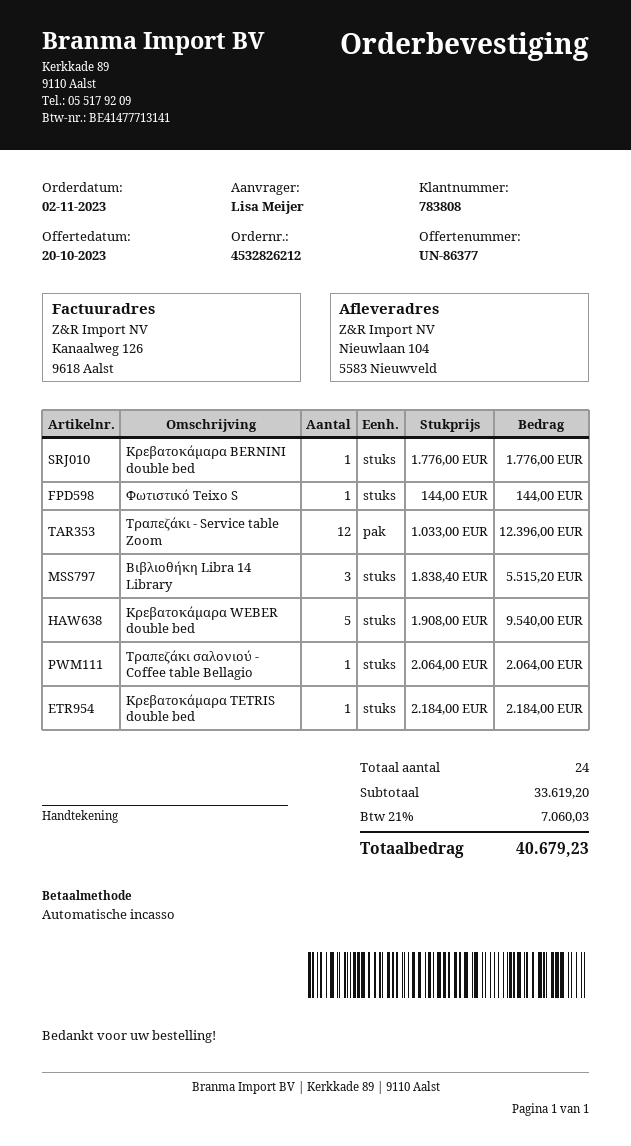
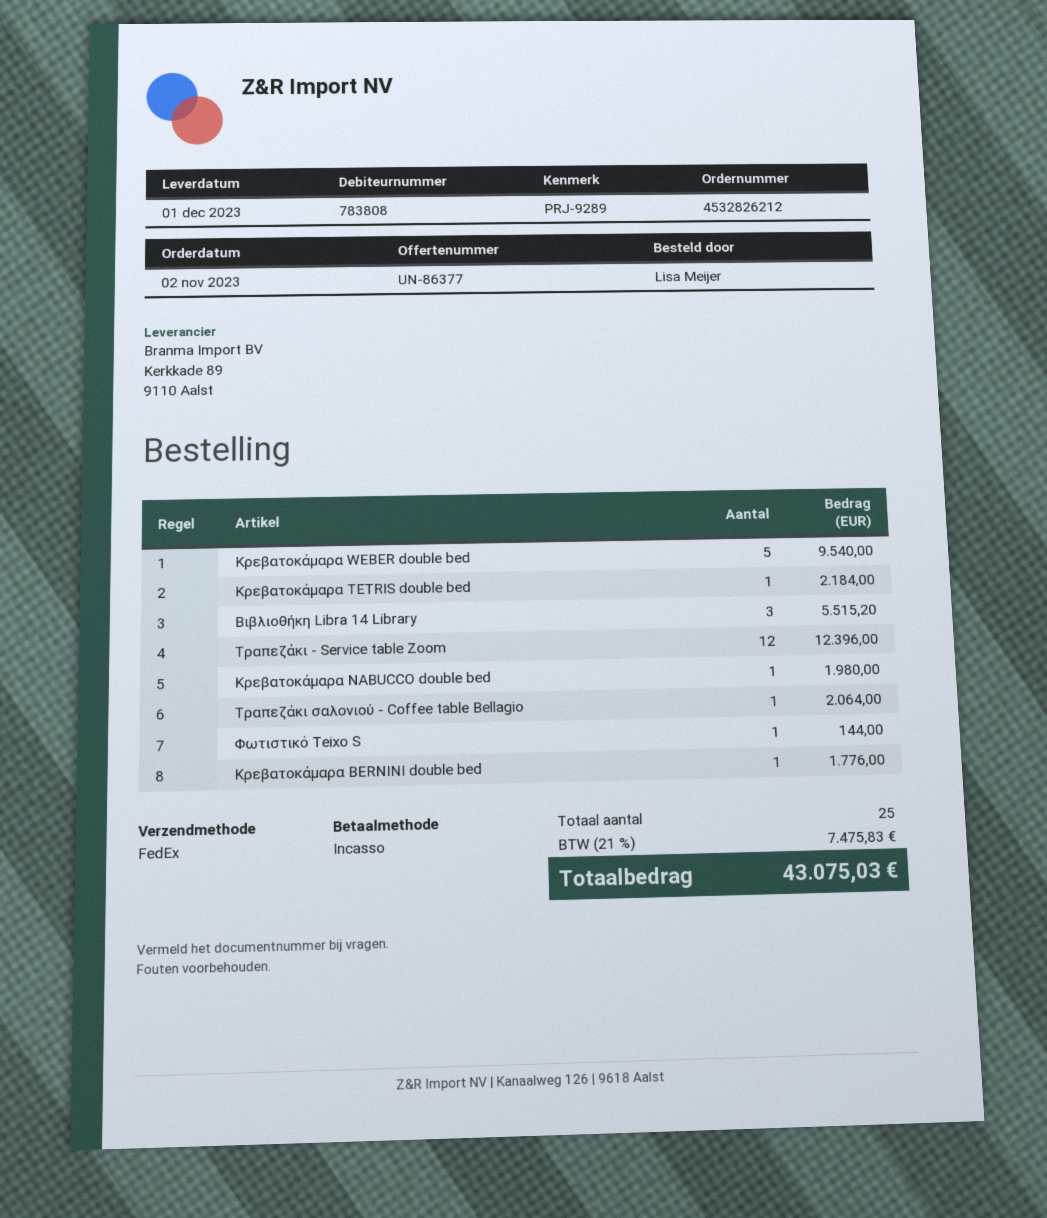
Κρεβατοκάμαρα NABUCCO double bed: none -> 1 for 1980.00
total quantity: 24 -> 25
tax: 21% = 7060.03 -> 21% = 7475.83
total: 40679.23 -> 43075.03

